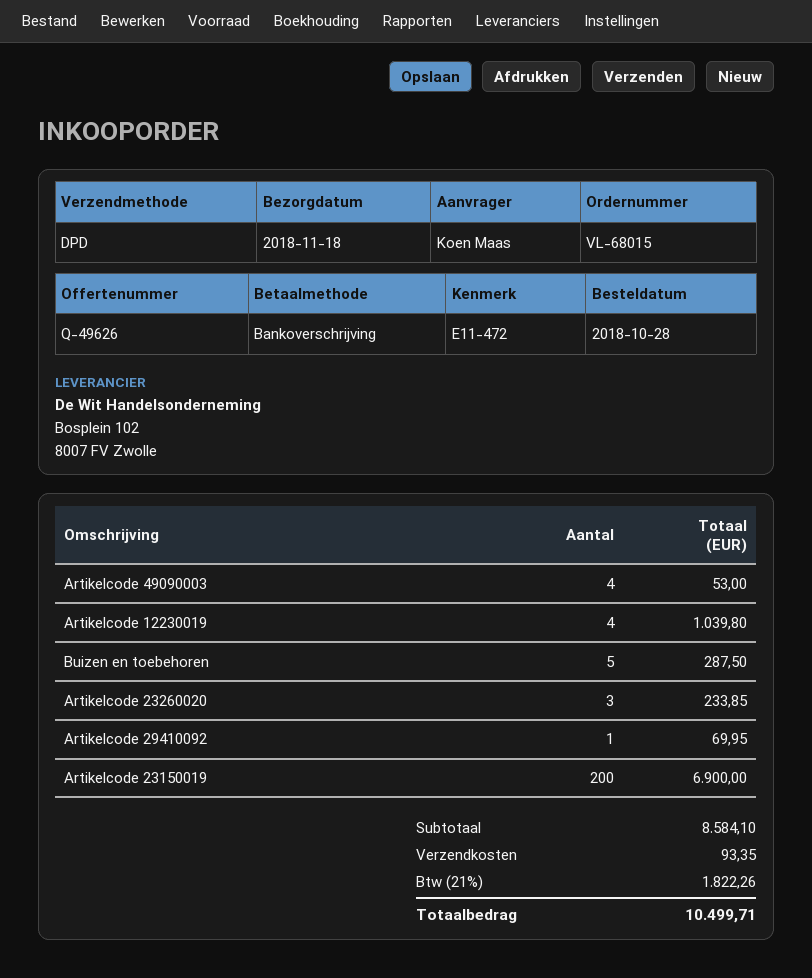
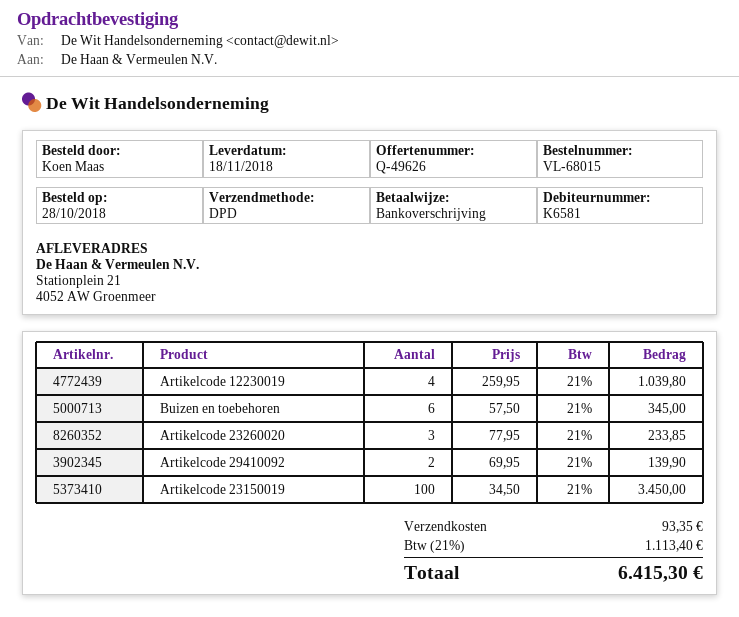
Artikelcode 49090003: 4 for 53.00 -> none
Buizen en toebehoren: 5 for 287.50 -> 6 for 345.00
Artikelcode 29410092: 1 for 69.95 -> 2 for 139.90
Artikelcode 23150019: 200 for 6900.00 -> 100 for 3450.00
tax: 21% = 1822.26 -> 21% = 1113.40
total: 10499.71 -> 6415.30

